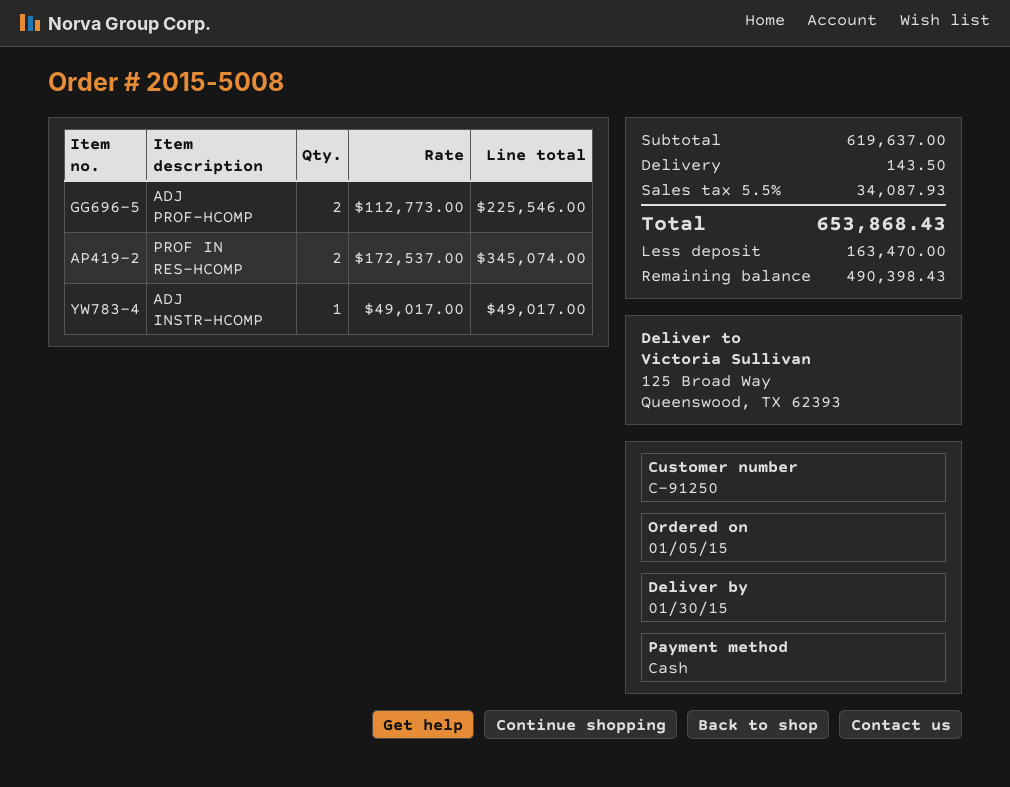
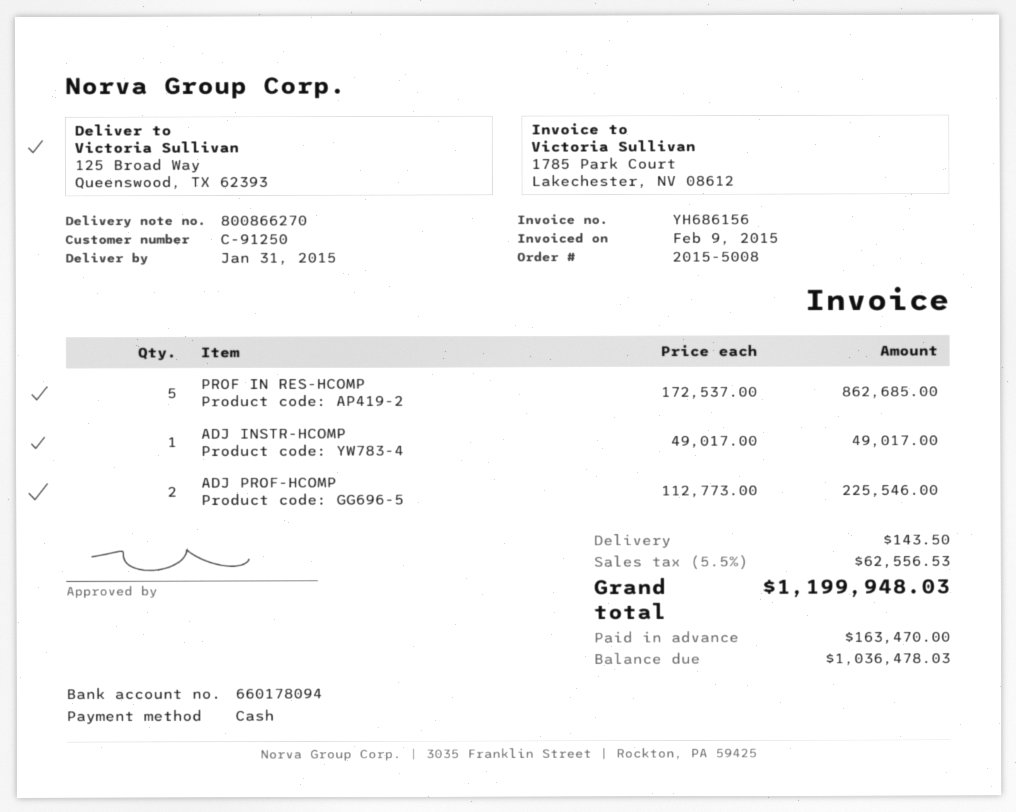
delivery date: 2015-01-30 -> 2015-01-31
PROF IN RES-HCOMP: 2 x 172537.00 = 345074.00 -> 5 x 172537.00 = 862685.00
tax: 5.5% = 34087.93 -> 5.5% = 62556.53
total: 653868.43 -> 1199948.03
balance: 490398.43 -> 1036478.03

